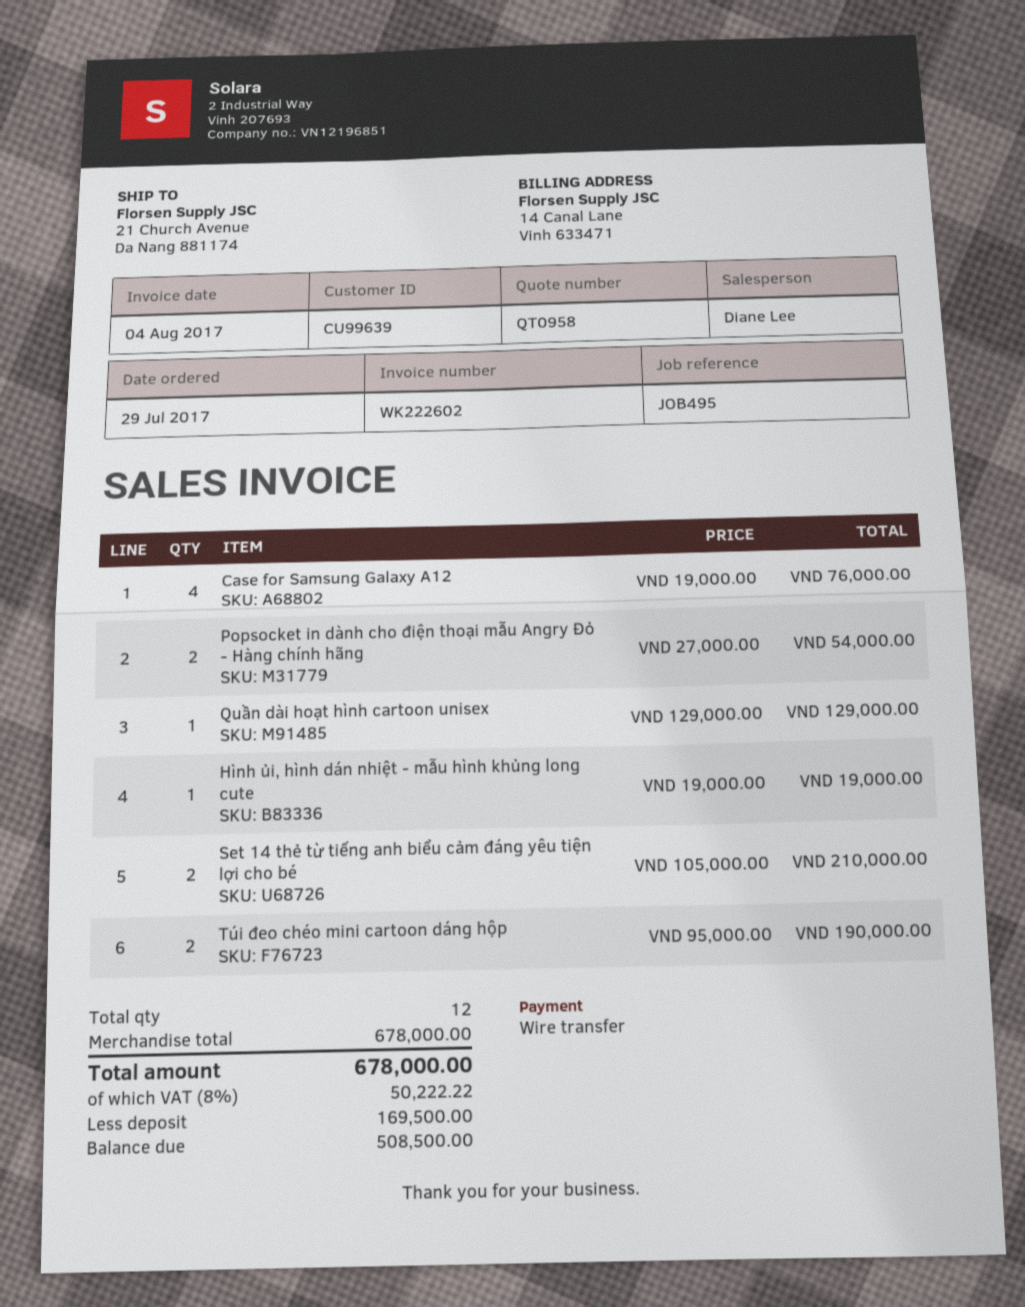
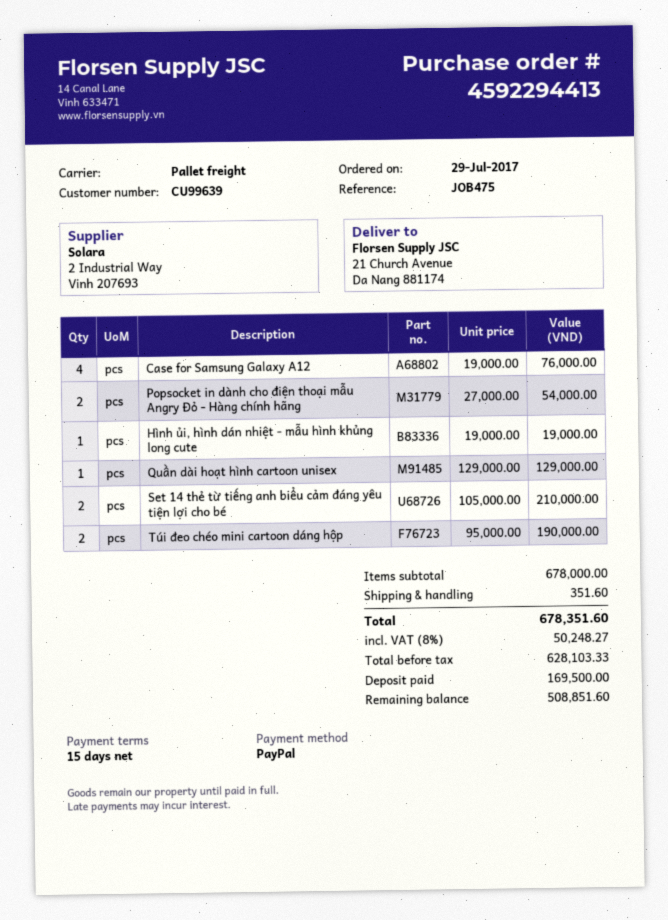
reference: JOB495 -> JOB475
payment method: bank transfer -> PayPal
shipping: none -> 351.60
tax: 8% = 50222.22 -> 8% = 50248.27
total: 678000.00 -> 678351.60
balance: 508500.00 -> 508851.60

